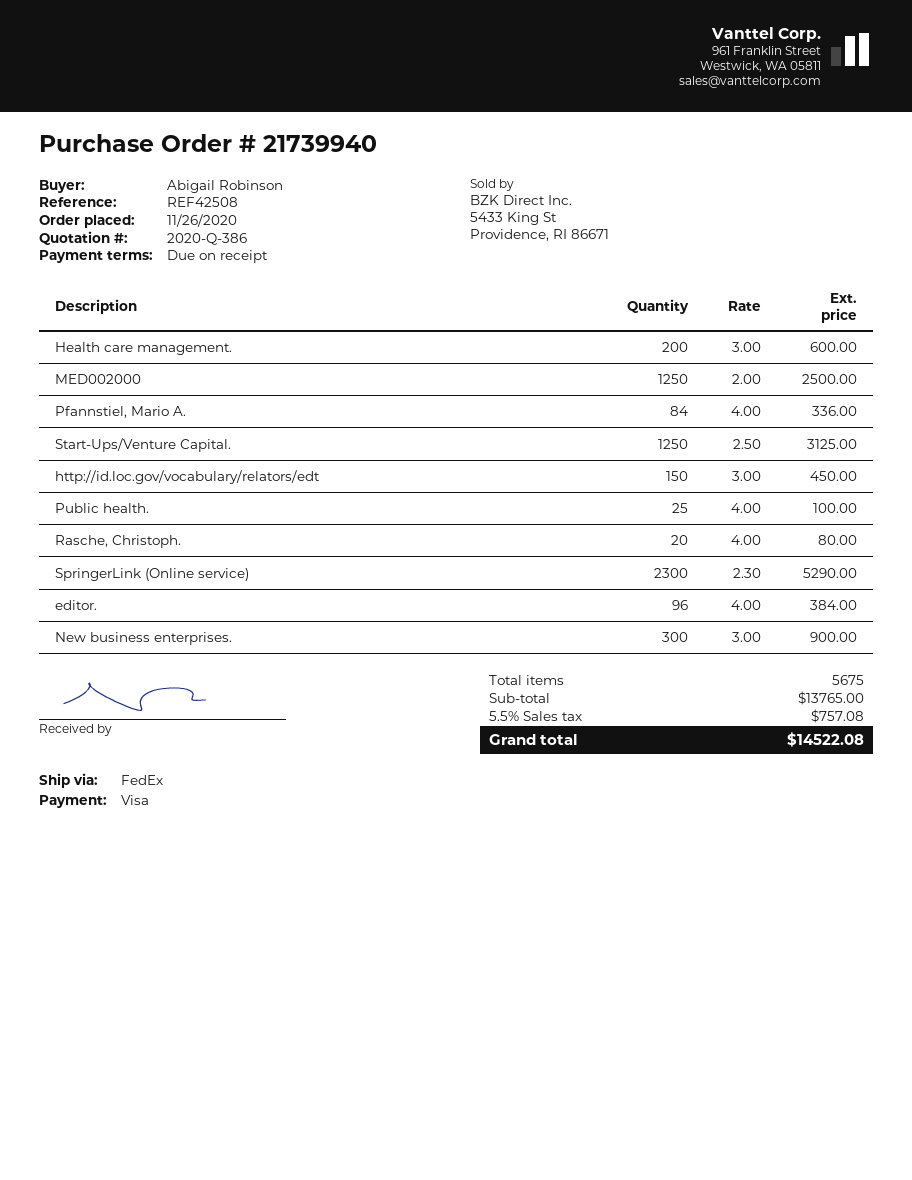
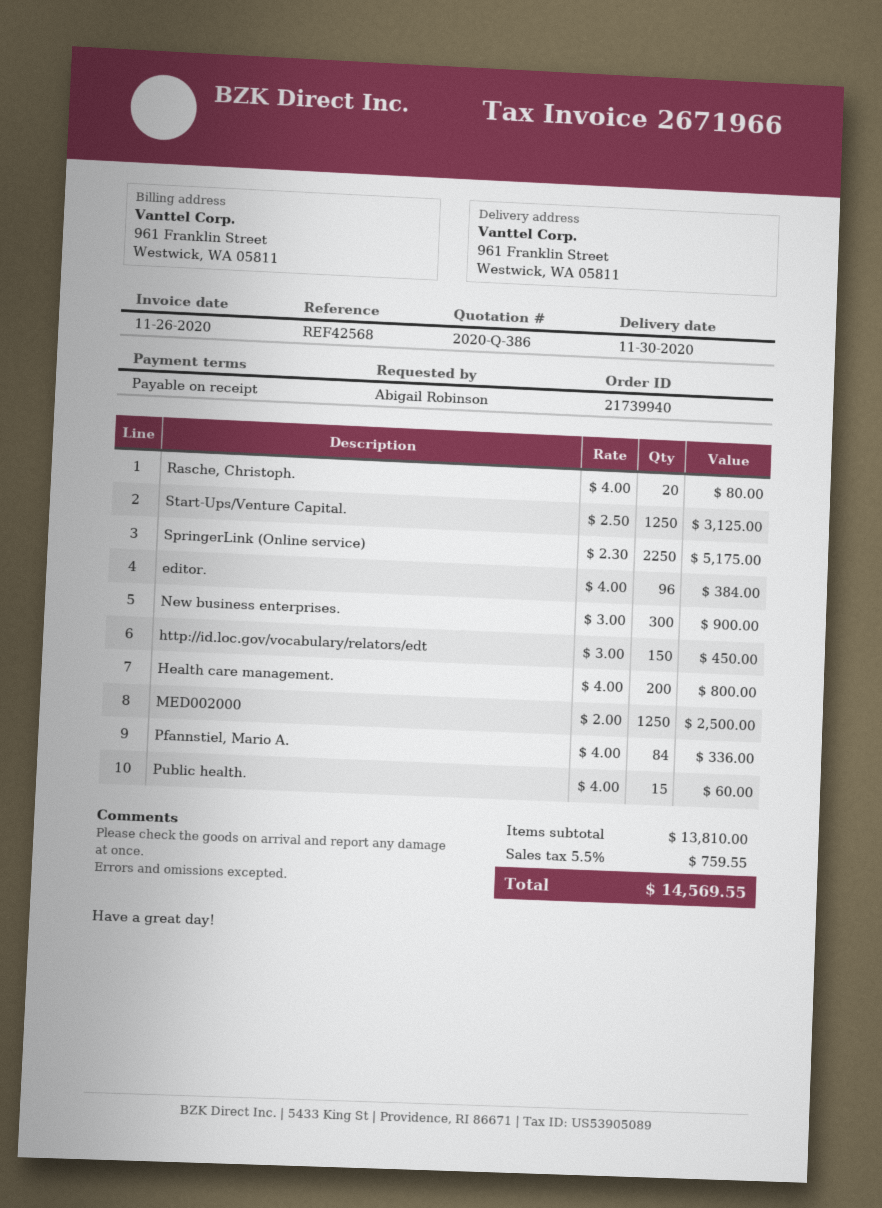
reference: REF42508 -> REF42568
Health care management.: 200 x 3.00 = 600.00 -> 200 x 4.00 = 800.00
Public health.: 25 x 4.00 = 100.00 -> 15 x 4.00 = 60.00
SpringerLink (Online service): 2300 x 2.30 = 5290.00 -> 2250 x 2.30 = 5175.00
subtotal: 13765.00 -> 13810.00
tax: 5.5% = 757.08 -> 5.5% = 759.55
total: 14522.08 -> 14569.55

